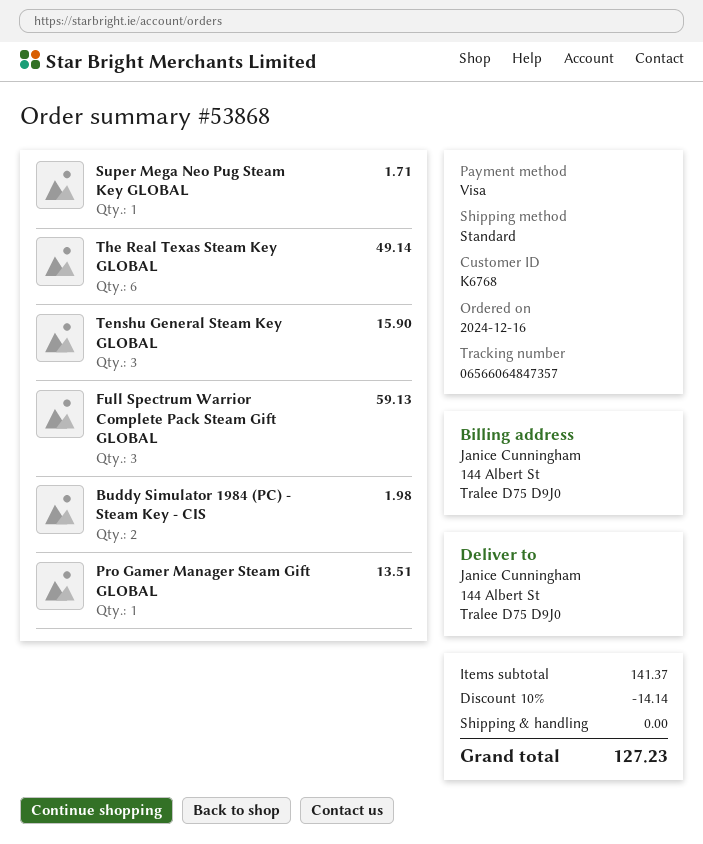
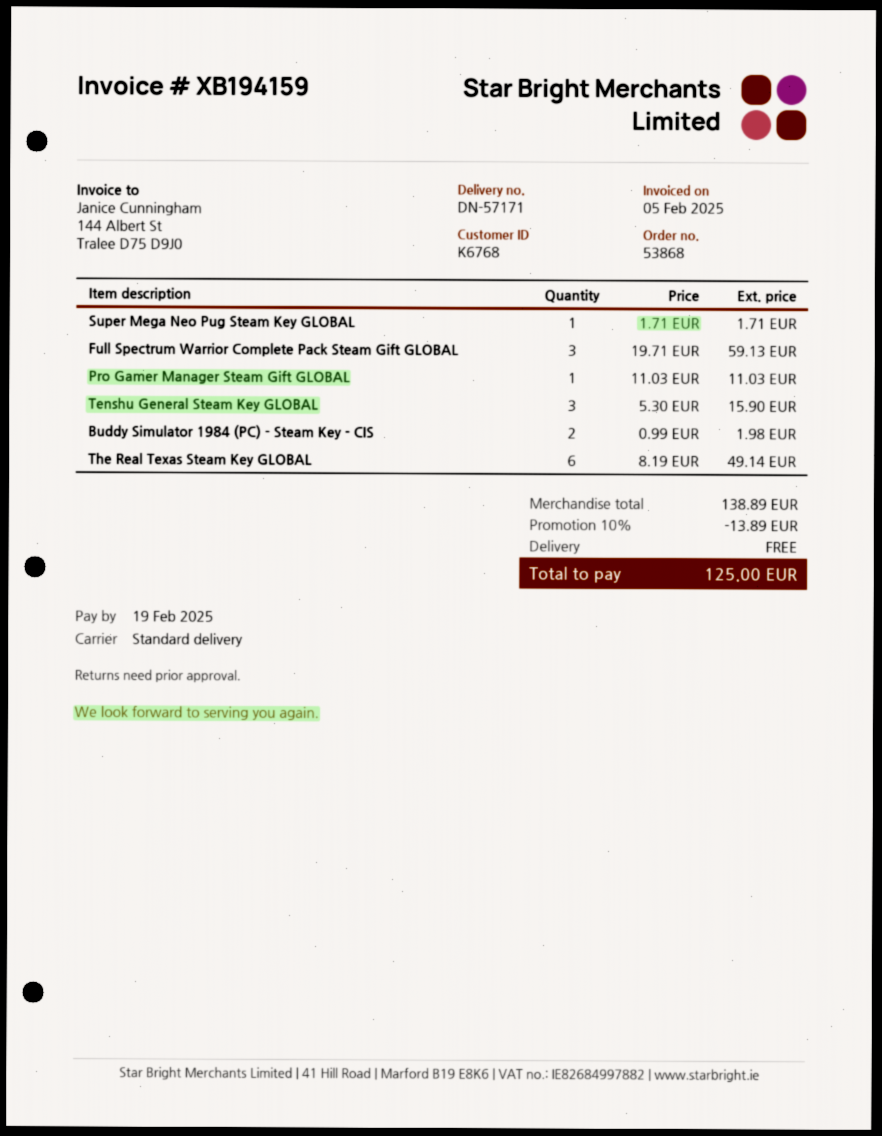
Pro Gamer Manager Steam Gift GLOBAL: 1 for 13.51 -> 1 for 11.03
subtotal: 141.37 -> 138.89
discount: 10% = 14.14 -> 10% = 13.89
total: 127.23 -> 125.00

